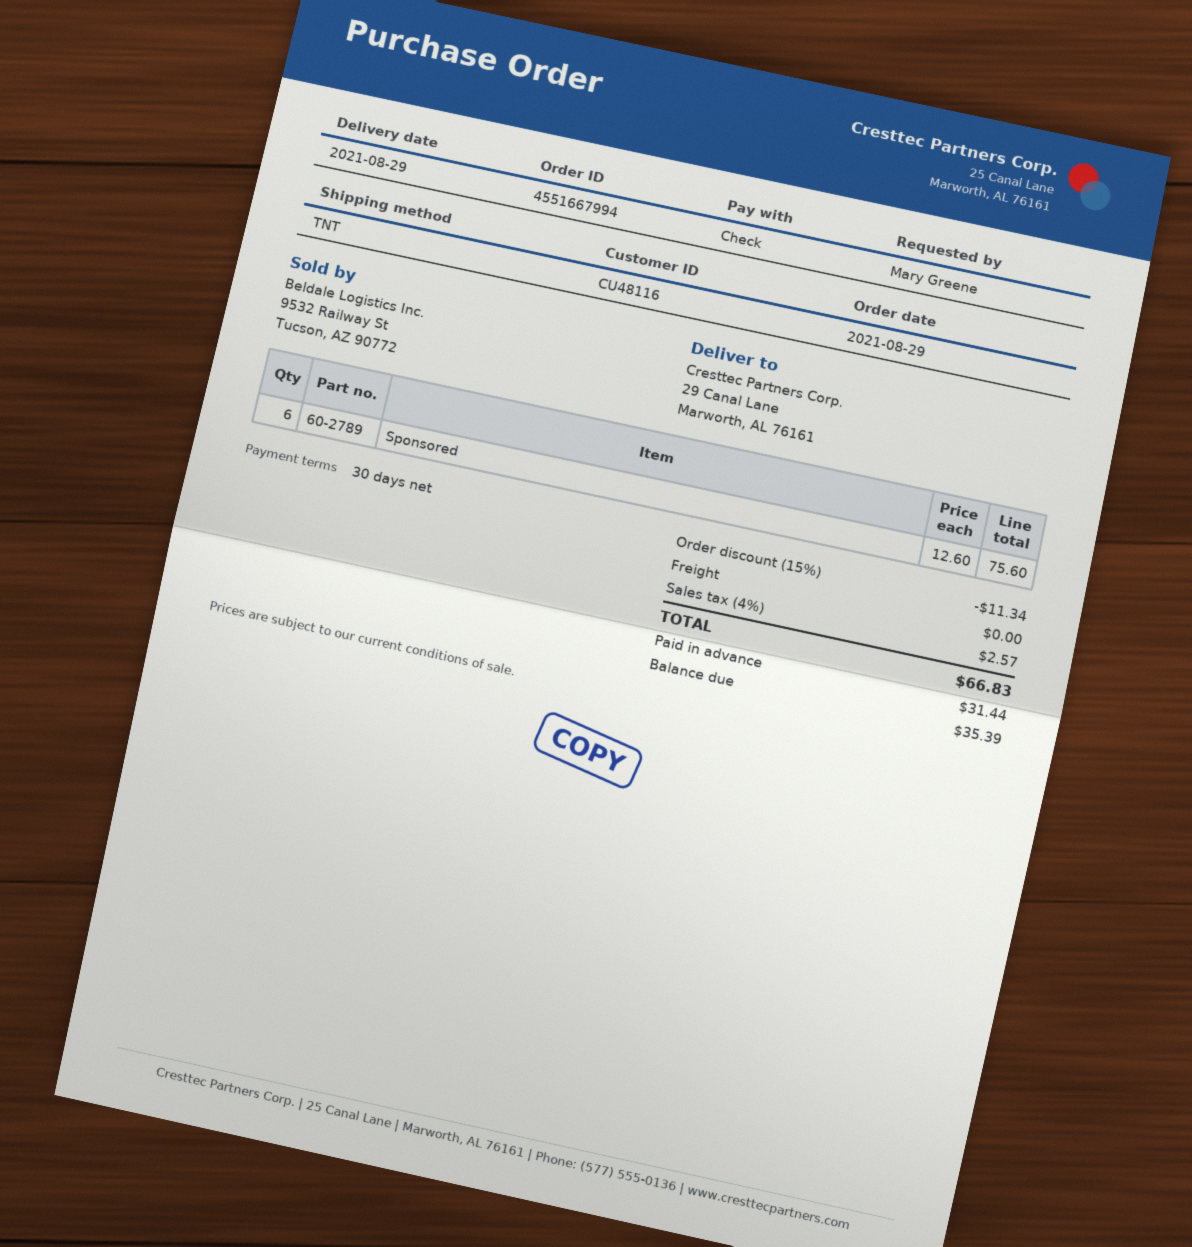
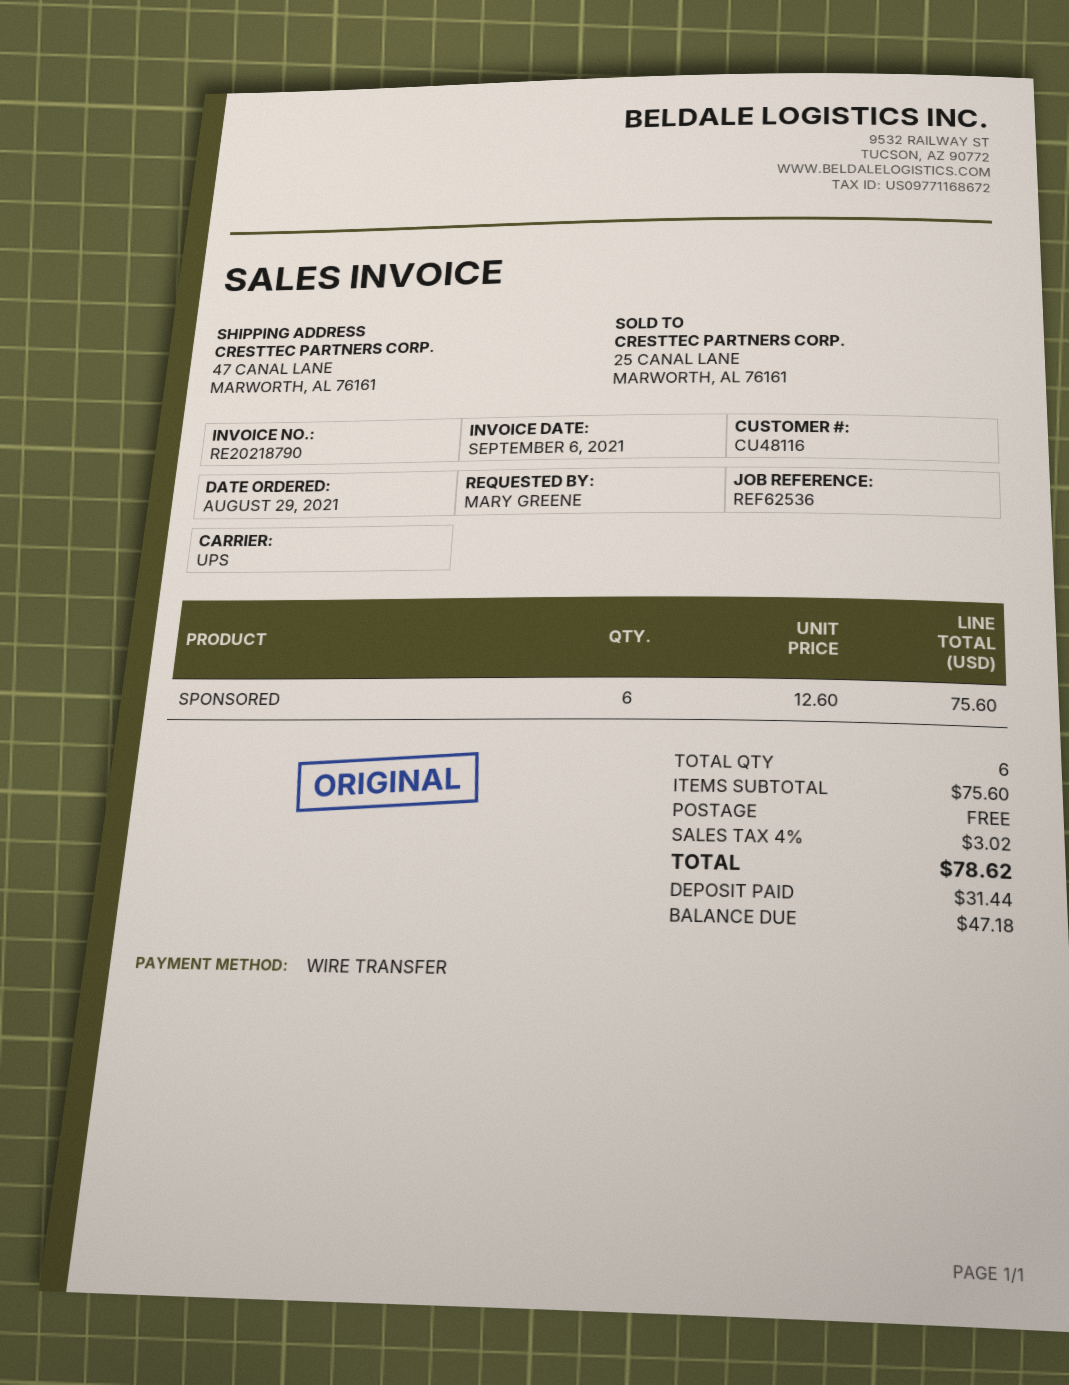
payment method: cheque -> bank transfer
shipping method: TNT -> UPS
ship to: 29 Canal Lane, Marworth, AL 76161 -> 47 CANAL LANE, MARWORTH, AL 76161
discount: 15% = 11.34 -> none
tax: 4% = 2.57 -> 4% = 3.02
total: 66.83 -> 78.62
balance: 35.39 -> 47.18

